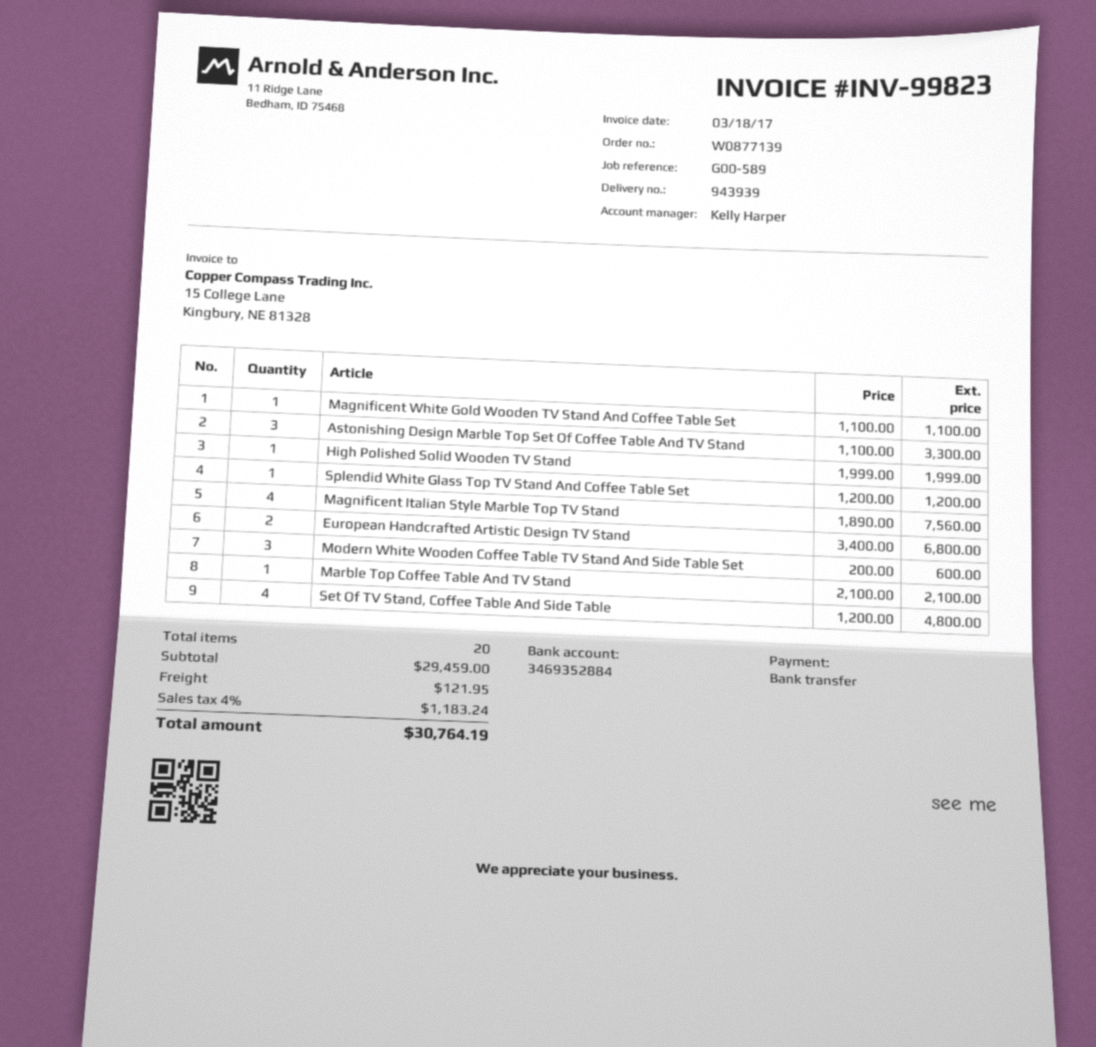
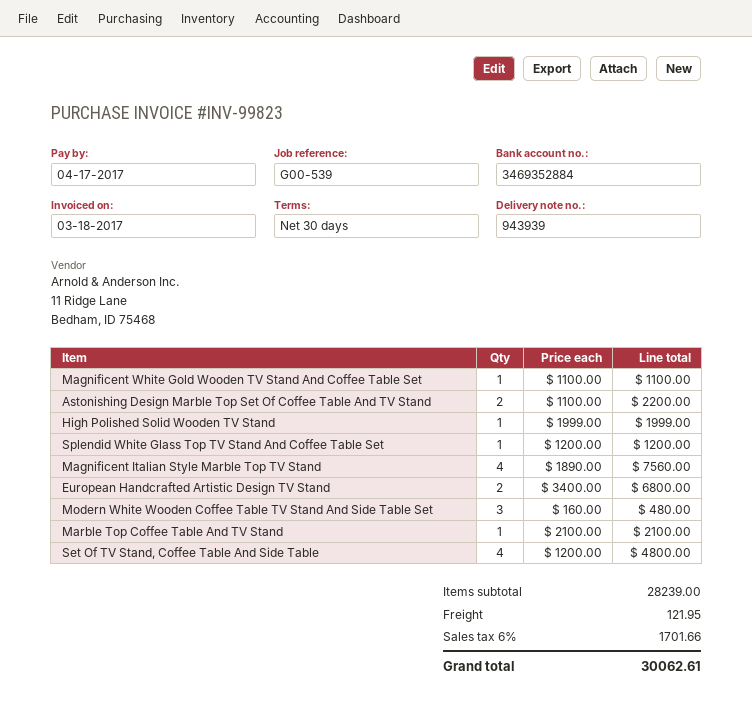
reference: G00-589 -> G00-539
Astonishing Design Marble Top Set Of Coffee Table And TV Stand: 3 x 1100.00 = 3300.00 -> 2 x 1100.00 = 2200.00
Modern White Wooden Coffee Table TV Stand And Side Table Set: 3 x 200.00 = 600.00 -> 3 x 160.00 = 480.00
subtotal: 29459.00 -> 28239.00
tax: 4% = 1183.24 -> 6% = 1701.66
total: 30764.19 -> 30062.61

